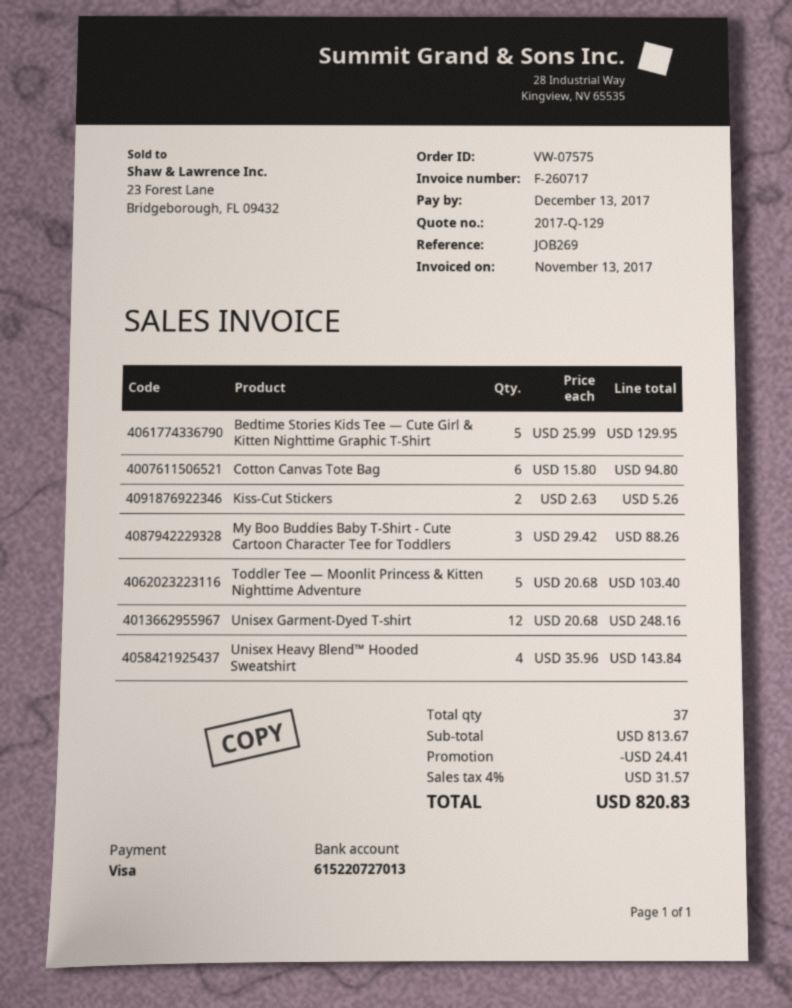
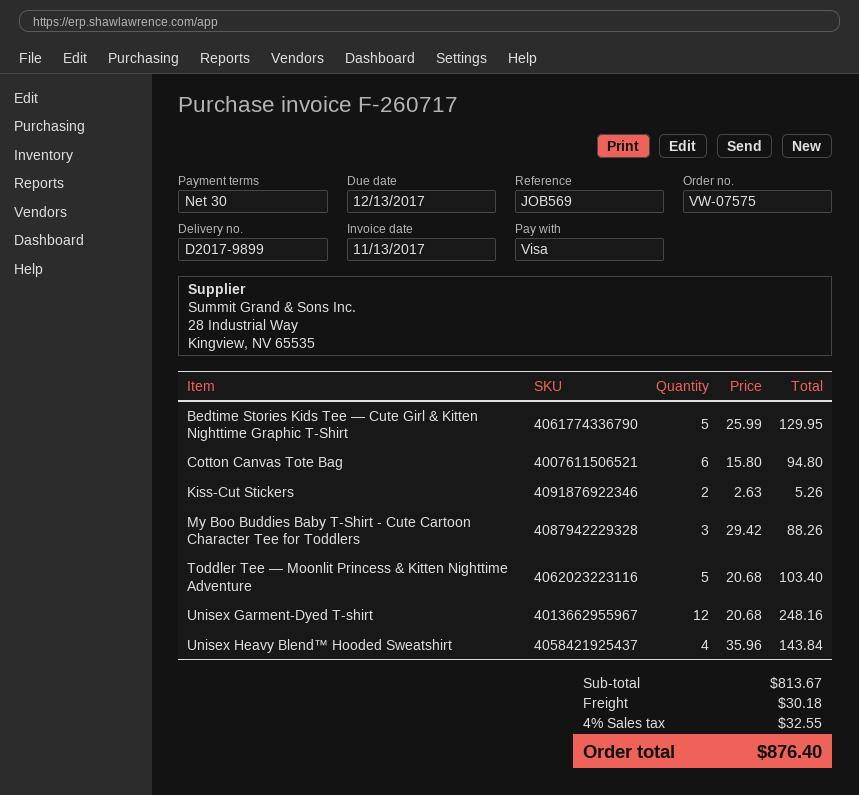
reference: JOB269 -> JOB569
discount: 24.41 -> none
shipping: none -> 30.18
tax: 4% = 31.57 -> 4% = 32.55
total: 820.83 -> 876.40

